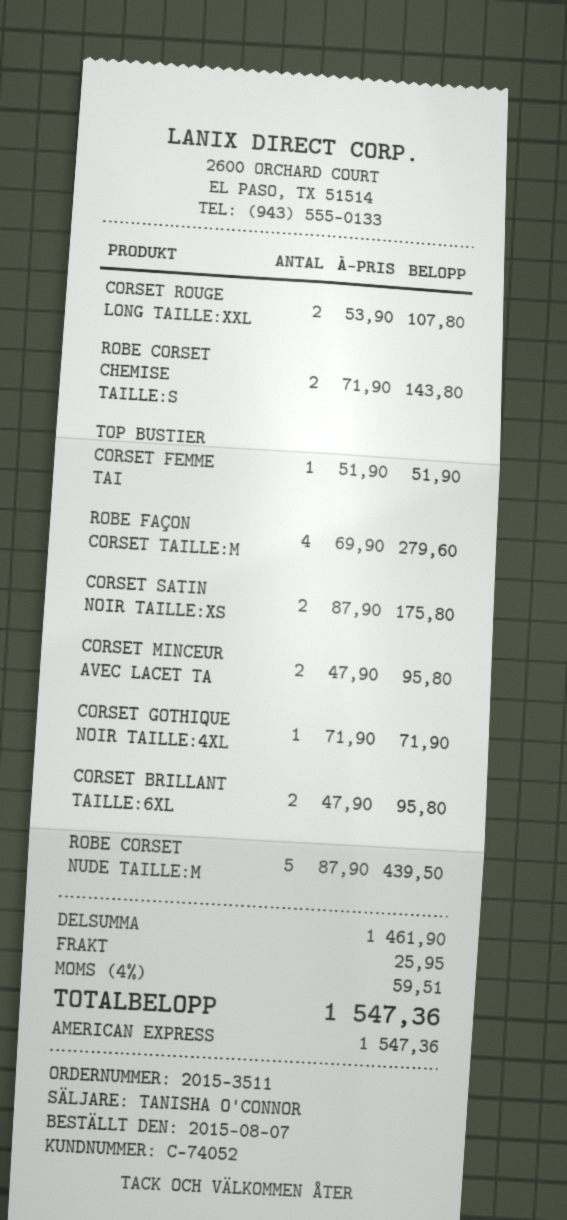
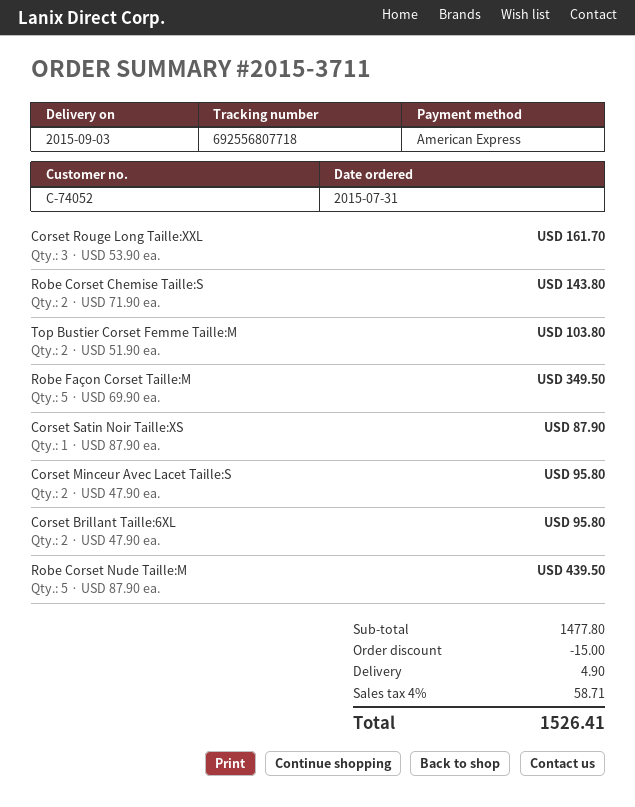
order number: 2015-3511 -> 2015-3711
order date: 2015-08-07 -> 2015-07-31
CORSET ROUGE LONG TAILLE:XXL: 2 x 53.90 = 107.80 -> 3 x 53.90 = 161.70
TOP BUSTIER CORSET FEMME TAI: 1 x 51.90 = 51.90 -> 2 x 51.90 = 103.80
ROBE FAÇON CORSET TAILLE:M: 4 x 69.90 = 279.60 -> 5 x 69.90 = 349.50
CORSET SATIN NOIR TAILLE:XS: 2 x 87.90 = 175.80 -> 1 x 87.90 = 87.90
CORSET GOTHIQUE NOIR TAILLE:4XL: 1 x 71.90 = 71.90 -> none
subtotal: 1461.90 -> 1477.80
discount: none -> 15.00
shipping: 25.95 -> 4.90
tax: 4% = 59.51 -> 4% = 58.71
total: 1547.36 -> 1526.41

